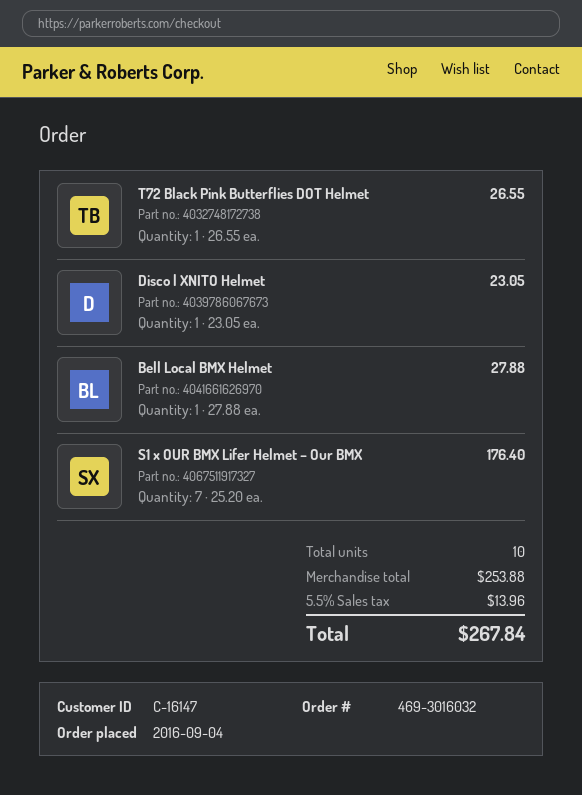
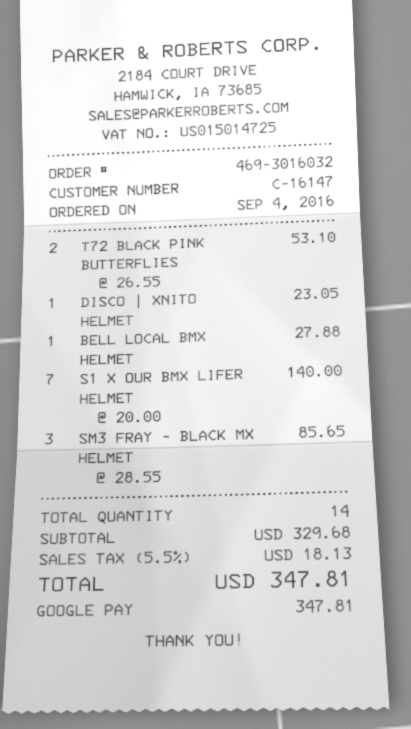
T72 Black Pink Butterflies DOT Helmet: 1 x 26.55 = 26.55 -> 2 x 26.55 = 53.10
S1 x OUR BMX Lifer Helmet – Our BMX: 7 x 25.20 = 176.40 -> 7 x 20.00 = 140.00
SM3 FRAY - BLACK MX HELMET: none -> 3 x 28.55 = 85.65
total quantity: 10 -> 14
subtotal: 253.88 -> 329.68
tax: 5.5% = 13.96 -> 5.5% = 18.13
total: 267.84 -> 347.81

